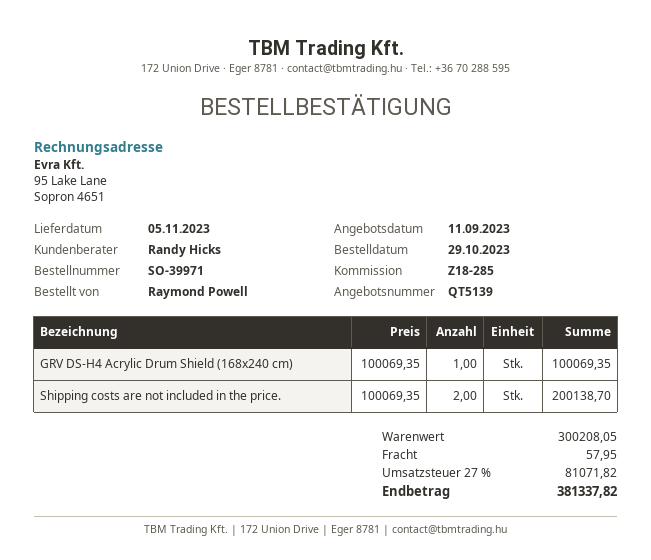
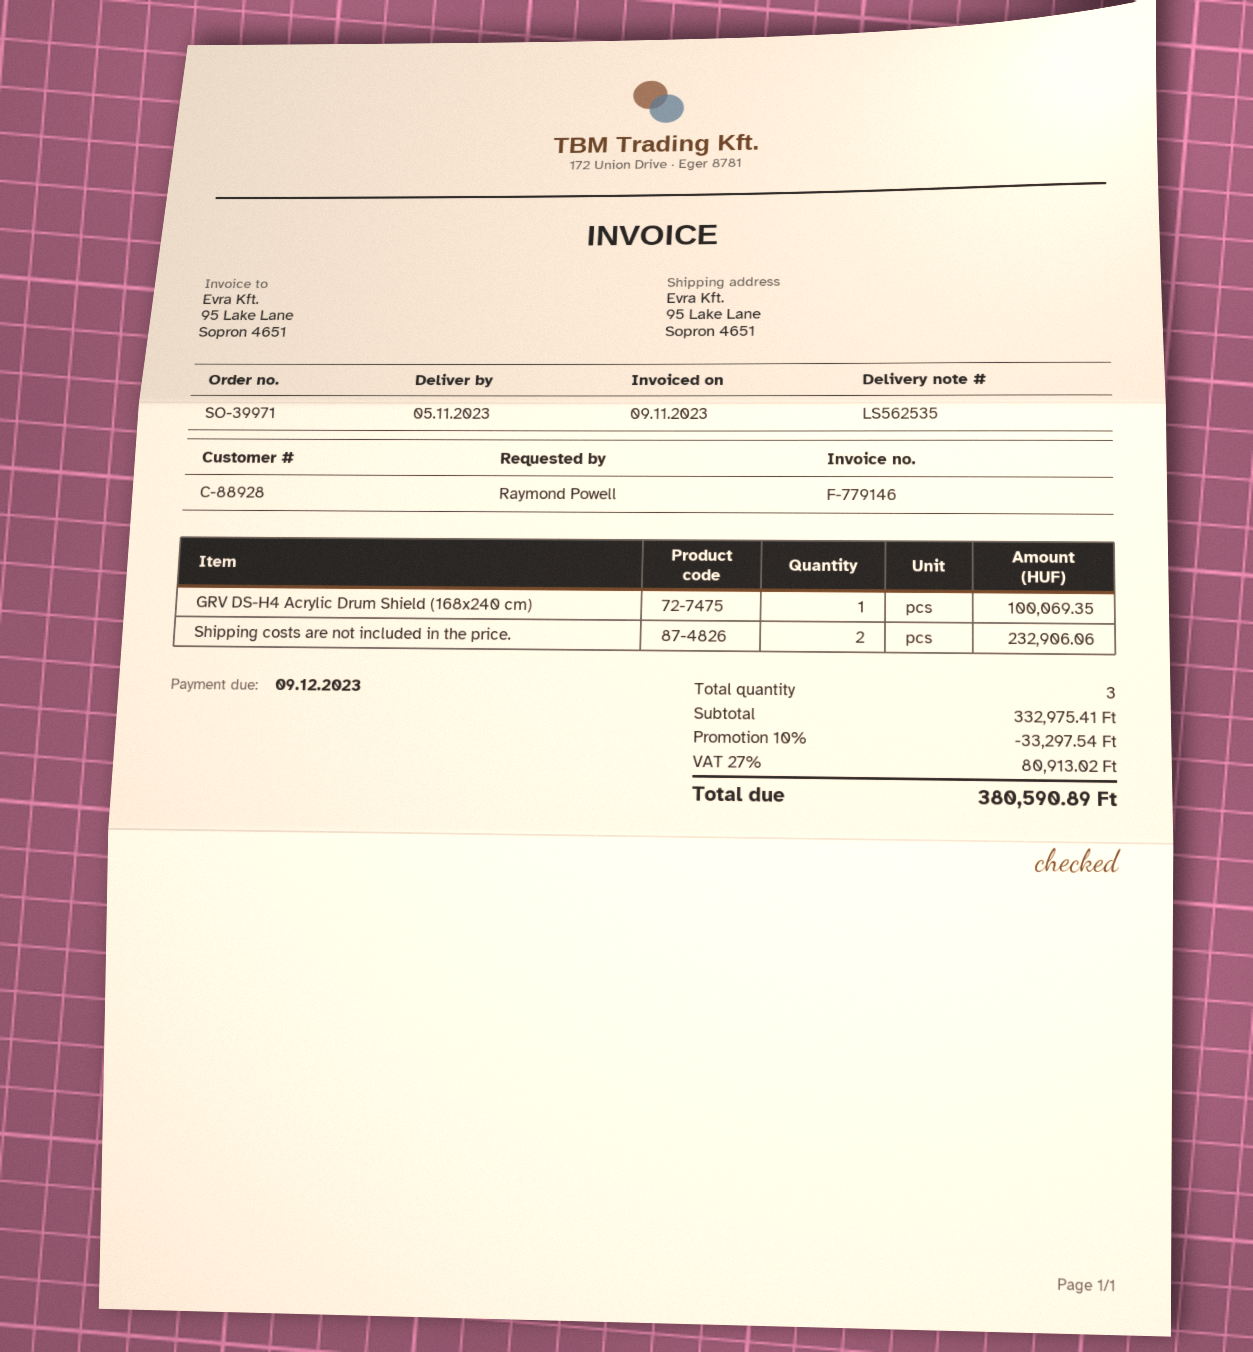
Shipping costs are not included in the price.: 2 for 200138.70 -> 2 for 232906.06
subtotal: 300208.05 -> 332975.41
discount: none -> 10% = 33297.54
shipping: 57.95 -> none
tax: 27% = 81071.82 -> 27% = 80913.02
total: 381337.82 -> 380590.89

